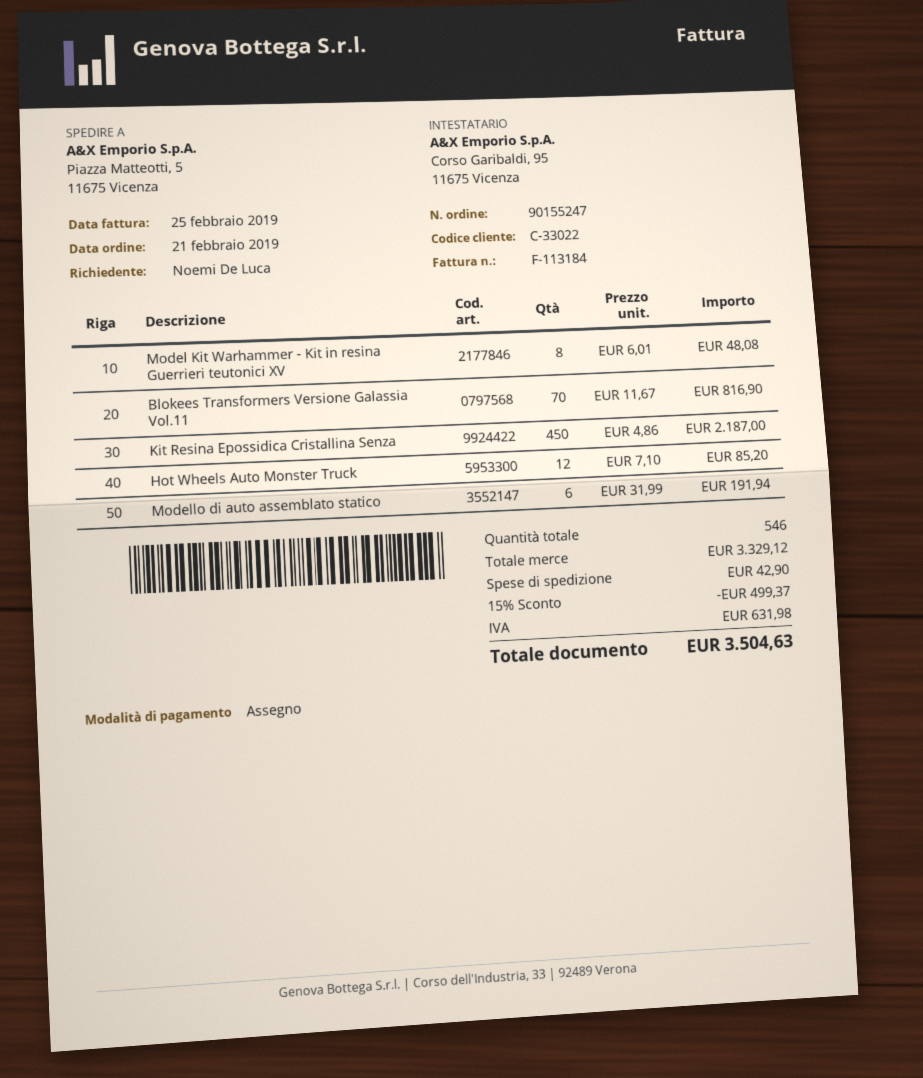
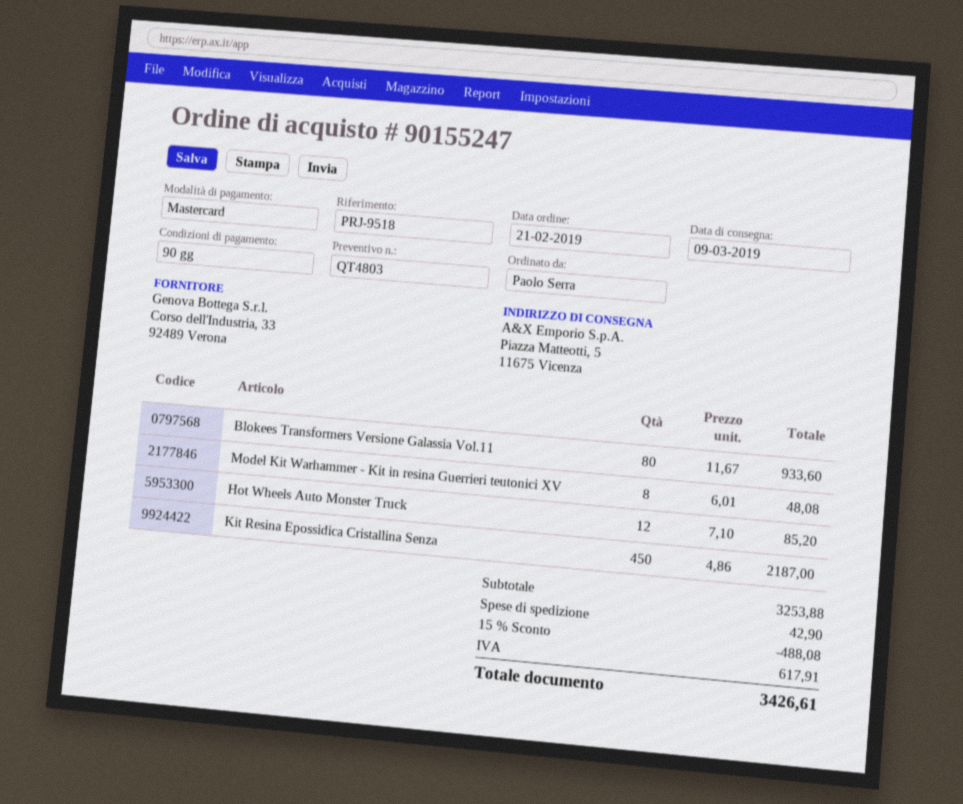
ordered by: Noemi De Luca -> Paolo Serra
payment method: cheque -> Mastercard
Blokees Transformers Versione Galassia Vol.11: 70 x 11.67 = 816.90 -> 80 x 11.67 = 933.60
Modello di auto assemblato statico: 6 x 31.99 = 191.94 -> none
subtotal: 3329.12 -> 3253.88
discount: 15% = 499.37 -> 15% = 488.08
tax: 631.98 -> 617.91
total: 3504.63 -> 3426.61

